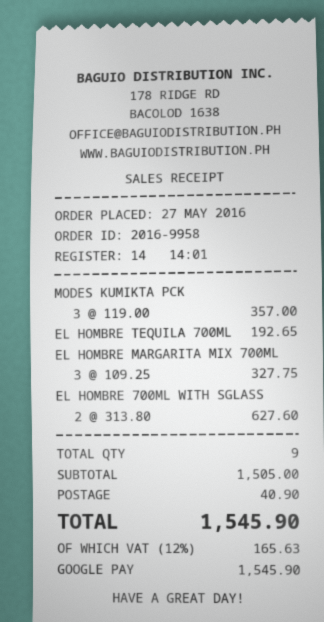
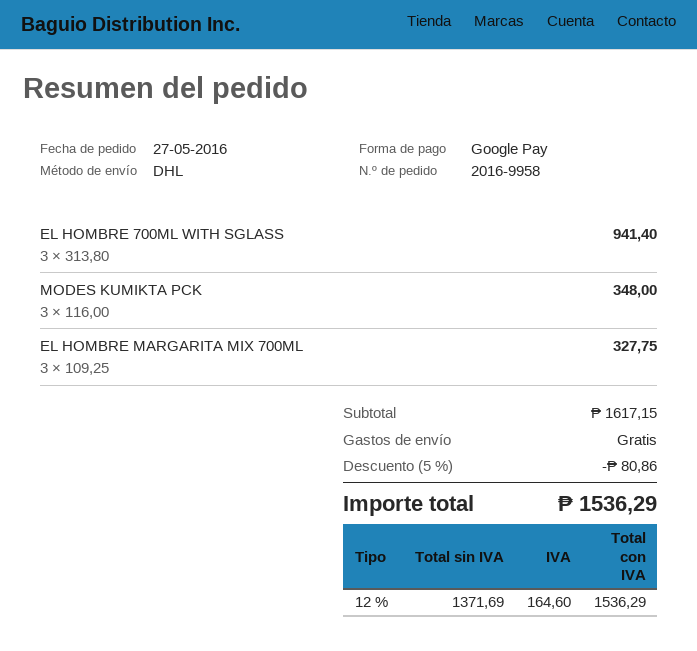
MODES KUMIKTA PCK: 3 x 119.00 = 357.00 -> 3 x 116.00 = 348.00
EL HOMBRE TEQUILA 700ML: 1 x 192.65 = 192.65 -> none
EL HOMBRE 700ML WITH SGLASS: 2 x 313.80 = 627.60 -> 3 x 313.80 = 941.40
subtotal: 1505.00 -> 1617.15
discount: none -> 5% = 80.86
shipping: 40.90 -> 0.00
tax: 12% = 165.63 -> 12% = 164.60
total: 1545.90 -> 1536.29

